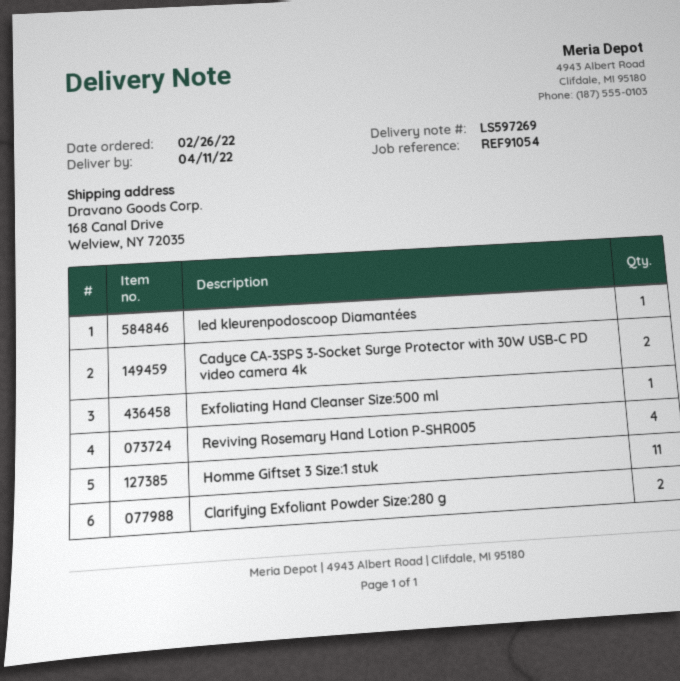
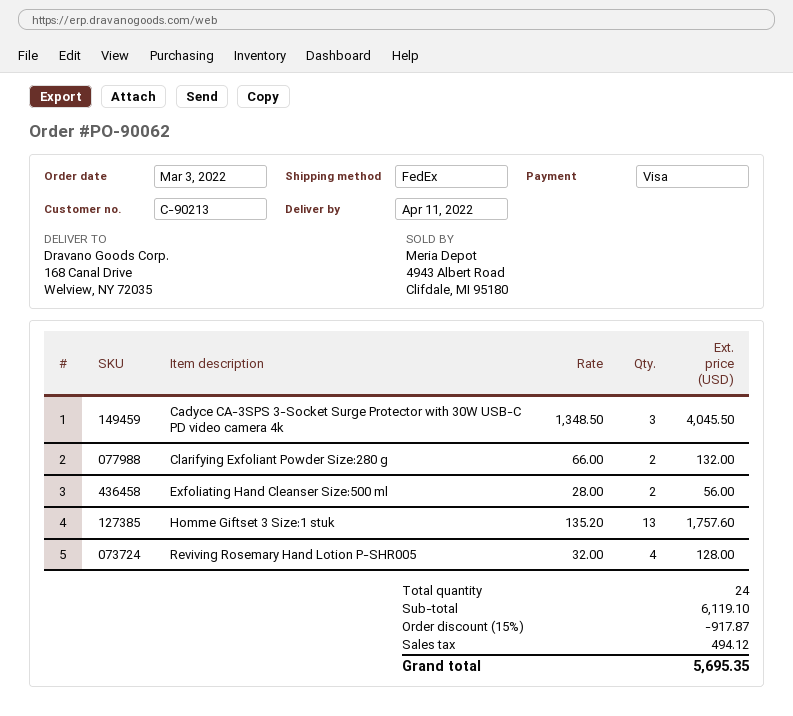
order date: 2022-02-26 -> 2022-03-03
led kleurenpodoscoop Diamantées: 1 -> none
Cadyce CA-3SPS 3-Socket Surge Protector with 30W USB-C PD video camera 4k: 2 -> 3
Exfoliating Hand Cleanser Size:500 ml: 1 -> 2
Homme Giftset 3 Size:1 stuk: 11 -> 13

